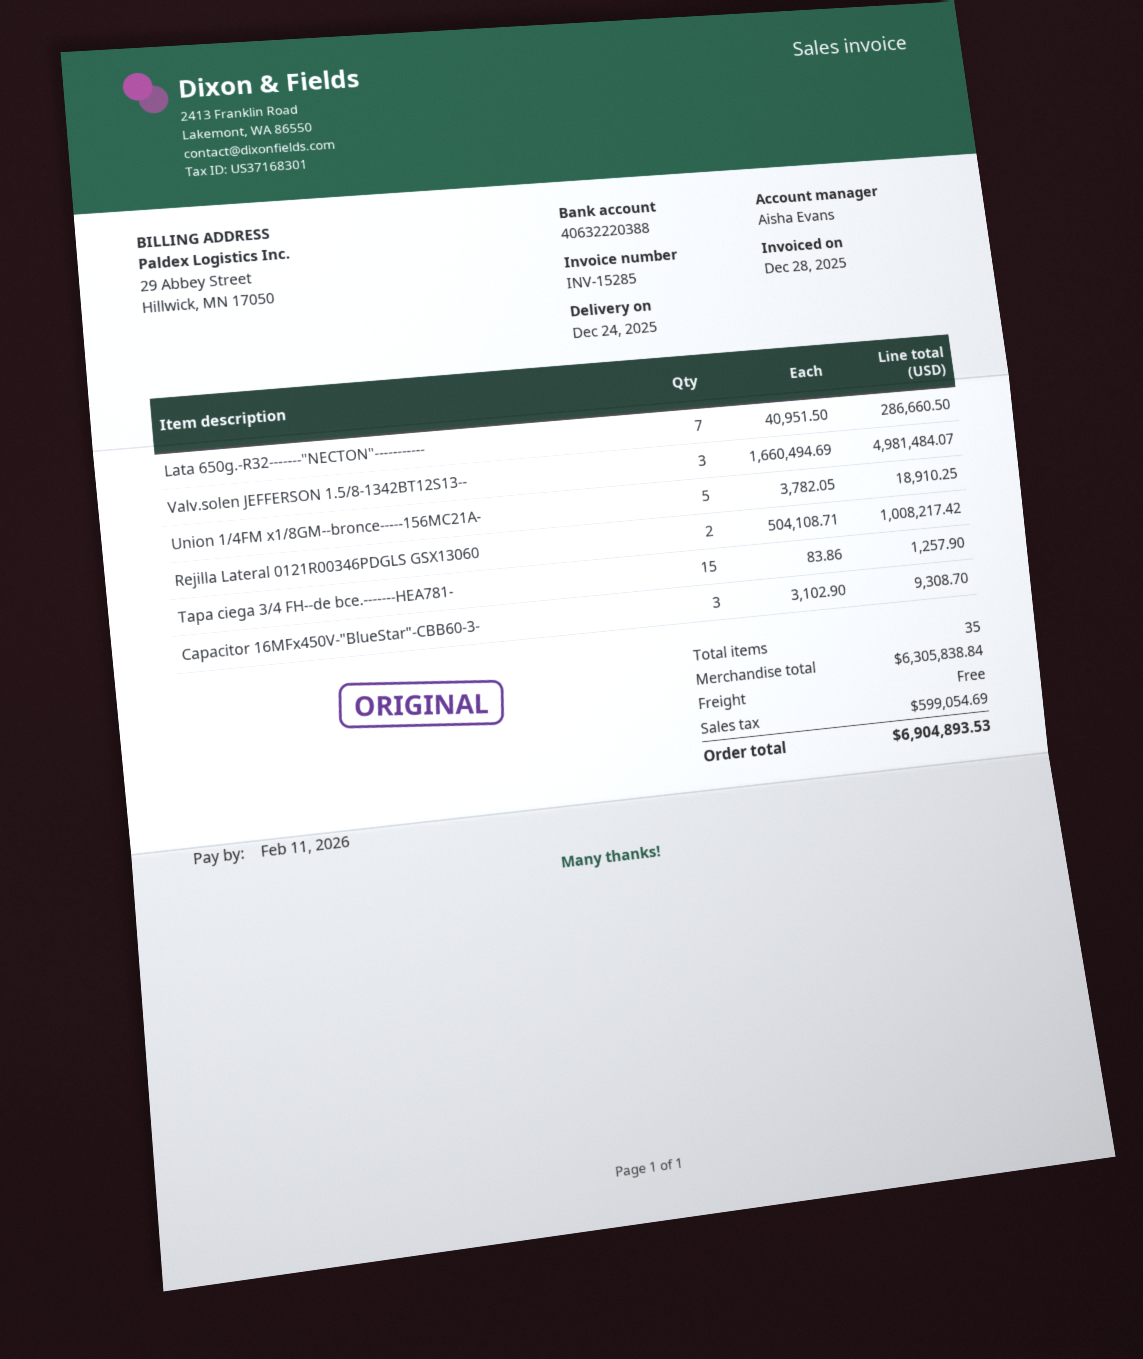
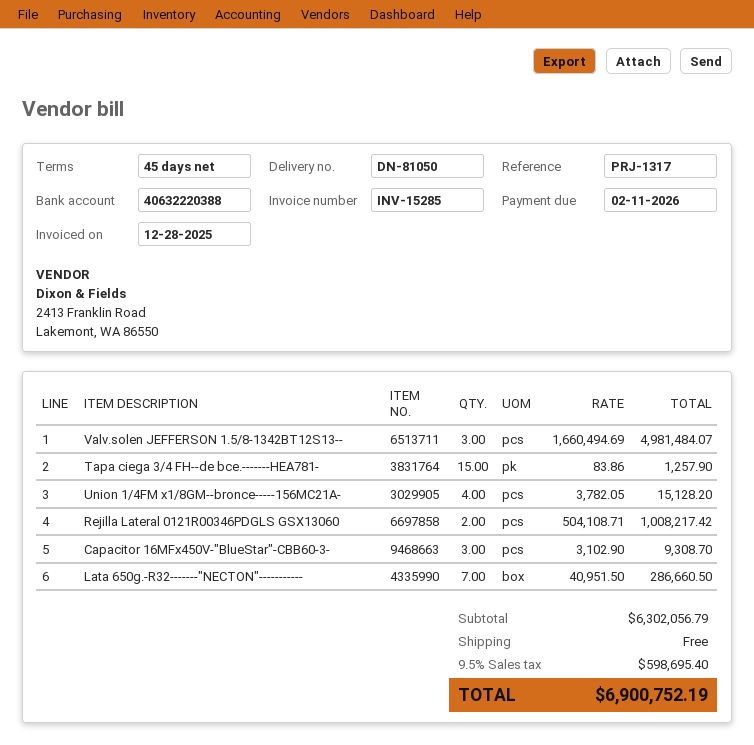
Union 1/4FM x1/8GM--bronce-----156MC21A-: 5 x 3782.05 = 18910.25 -> 4 x 3782.05 = 15128.20
subtotal: 6305838.84 -> 6302056.79
tax: 599054.69 -> 598695.40
total: 6904893.53 -> 6900752.19

